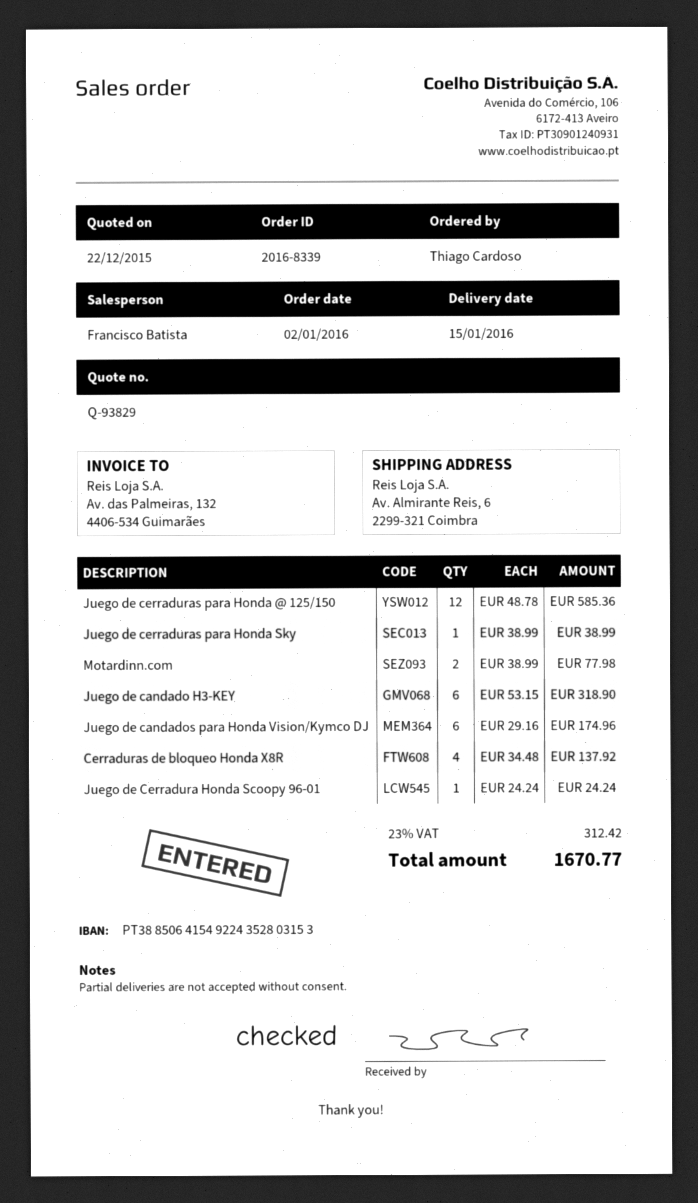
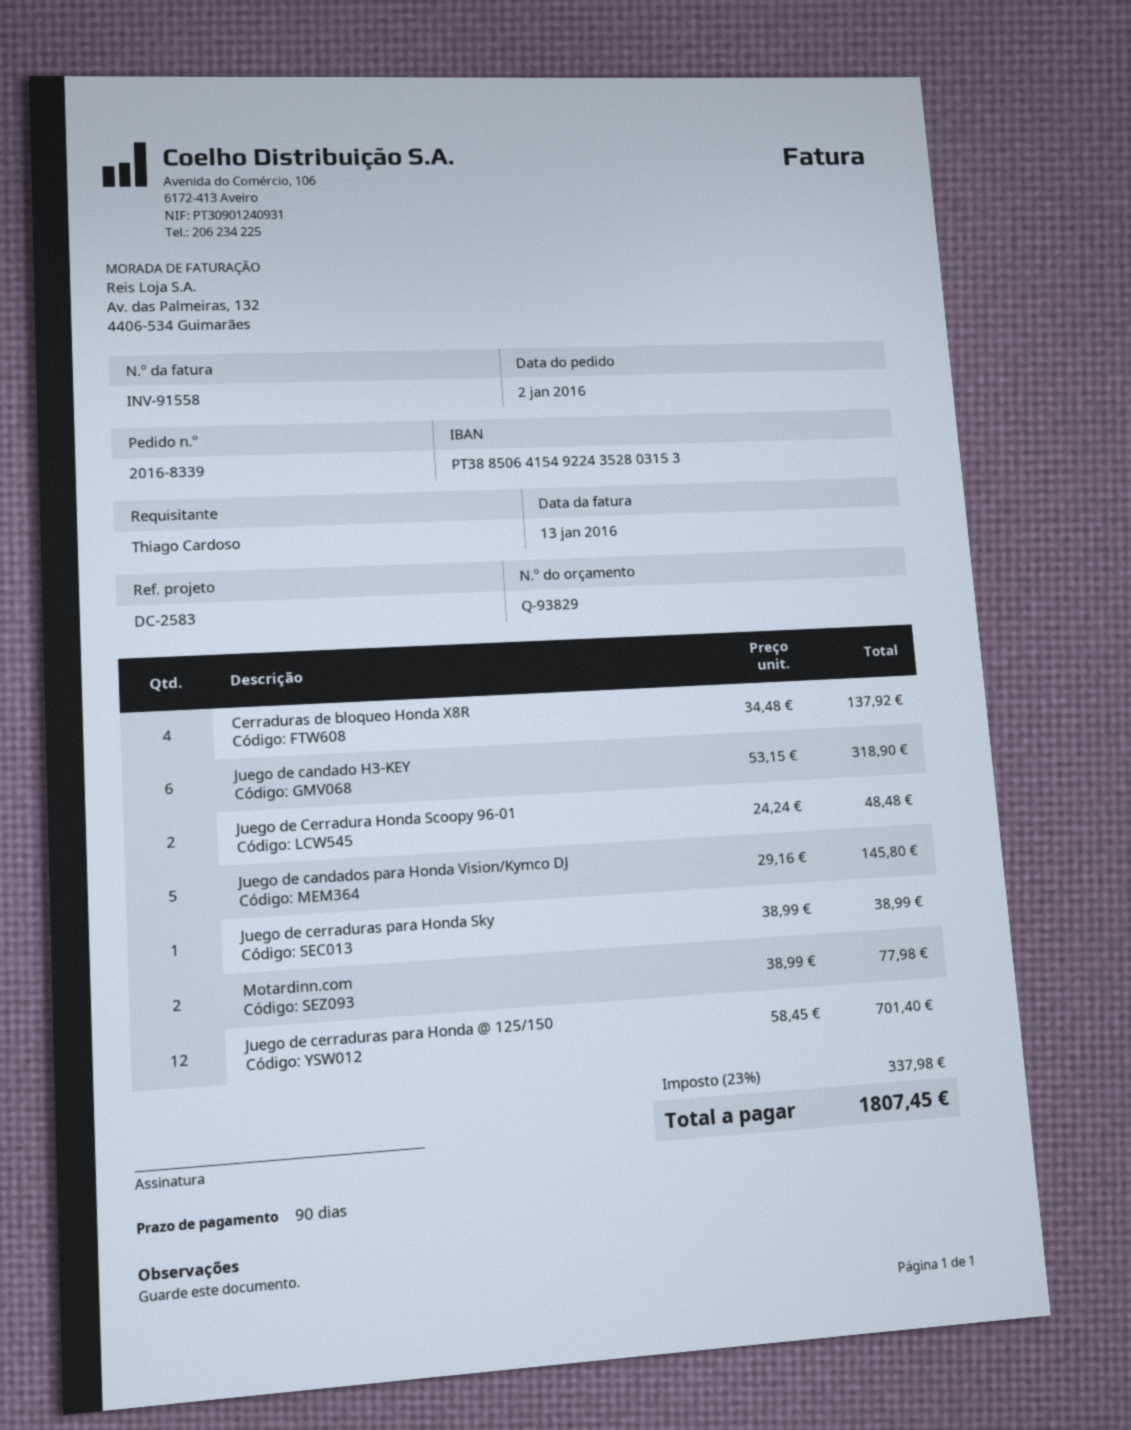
Juego de cerraduras para Honda @ 125/150: 12 x 48.78 = 585.36 -> 12 x 58.45 = 701.40
Juego de candados para Honda Vision/Kymco DJ: 6 x 29.16 = 174.96 -> 5 x 29.16 = 145.80
Juego de Cerradura Honda Scoopy 96-01: 1 x 24.24 = 24.24 -> 2 x 24.24 = 48.48
tax: 23% = 312.42 -> 23% = 337.98
total: 1670.77 -> 1807.45

